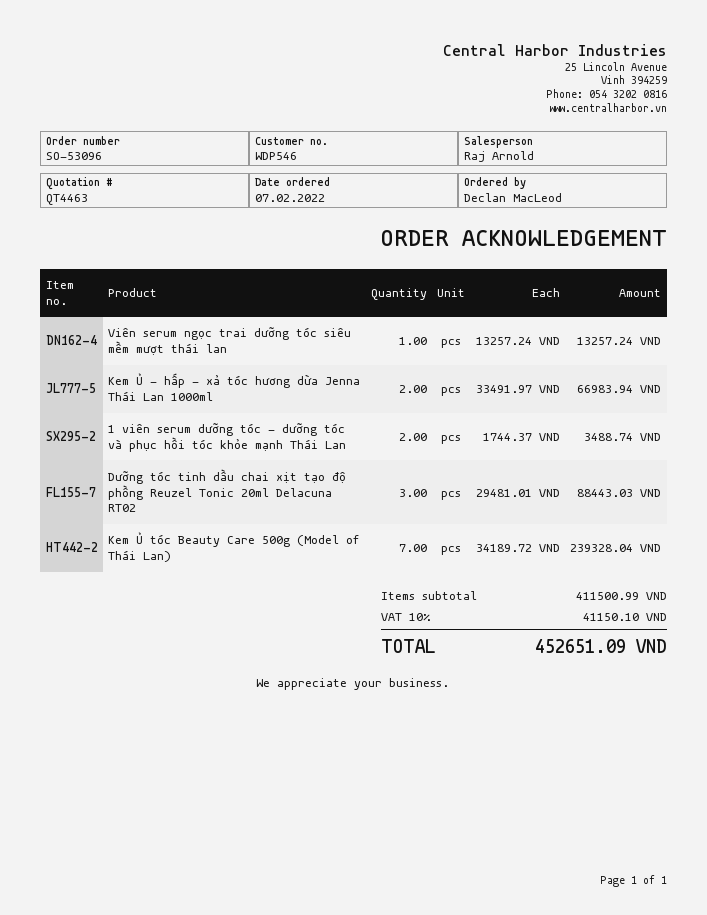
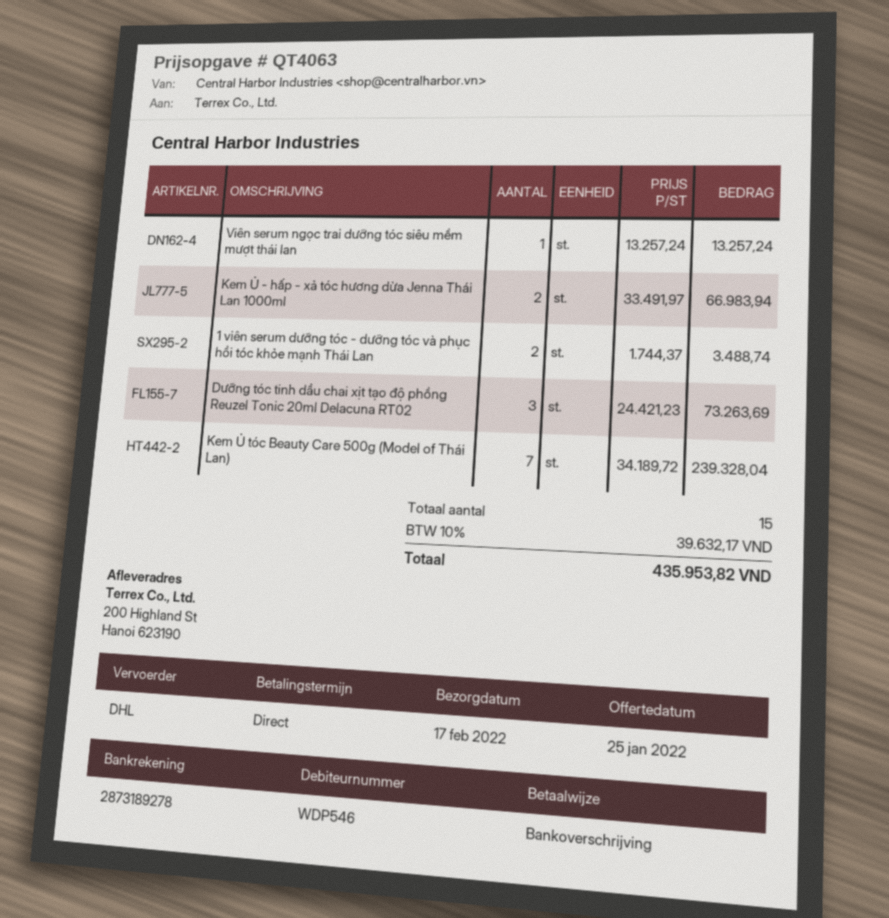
quote number: QT4463 -> QT4063
Dưỡng tóc tinh dầu chai xịt tạo độ phồng Reuzel Tonic 20ml Delacuna RT02: 3 x 29481.01 = 88443.03 -> 3 x 24421.23 = 73263.69
tax: 10% = 41150.10 -> 10% = 39632.17
total: 452651.09 -> 435953.82

